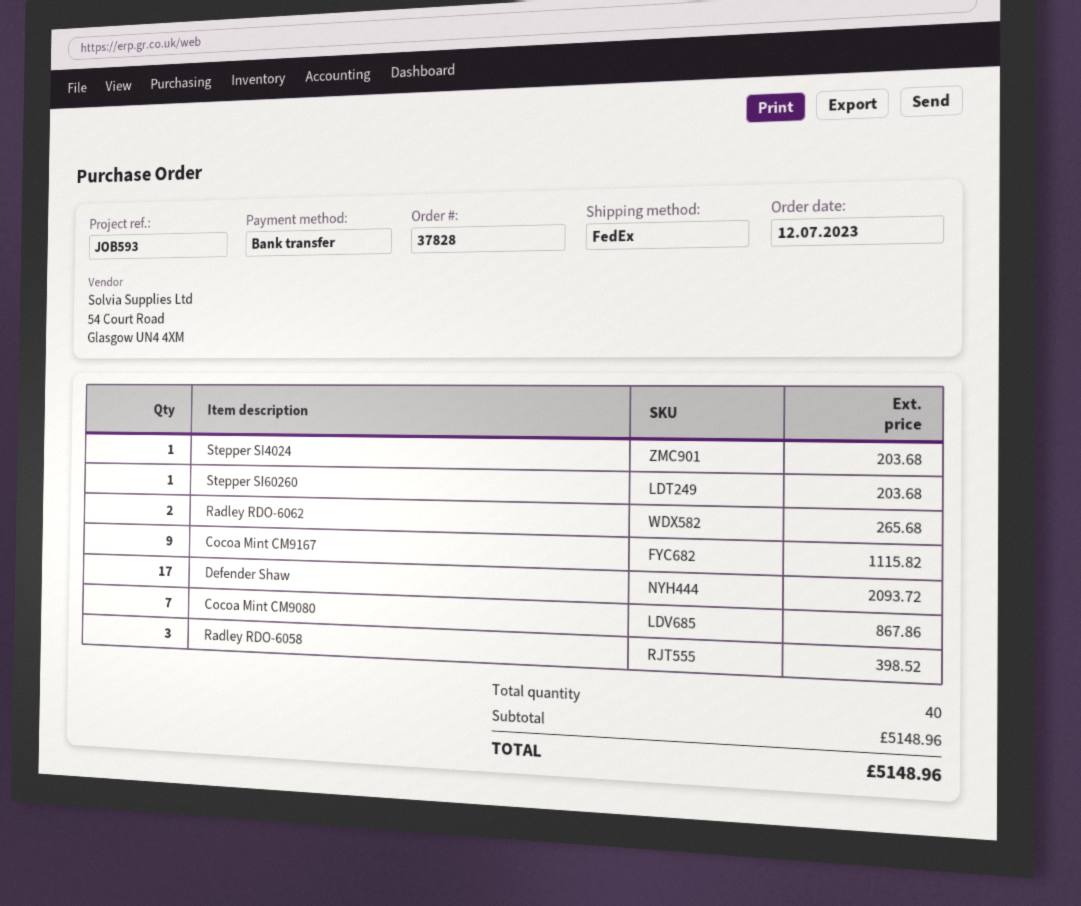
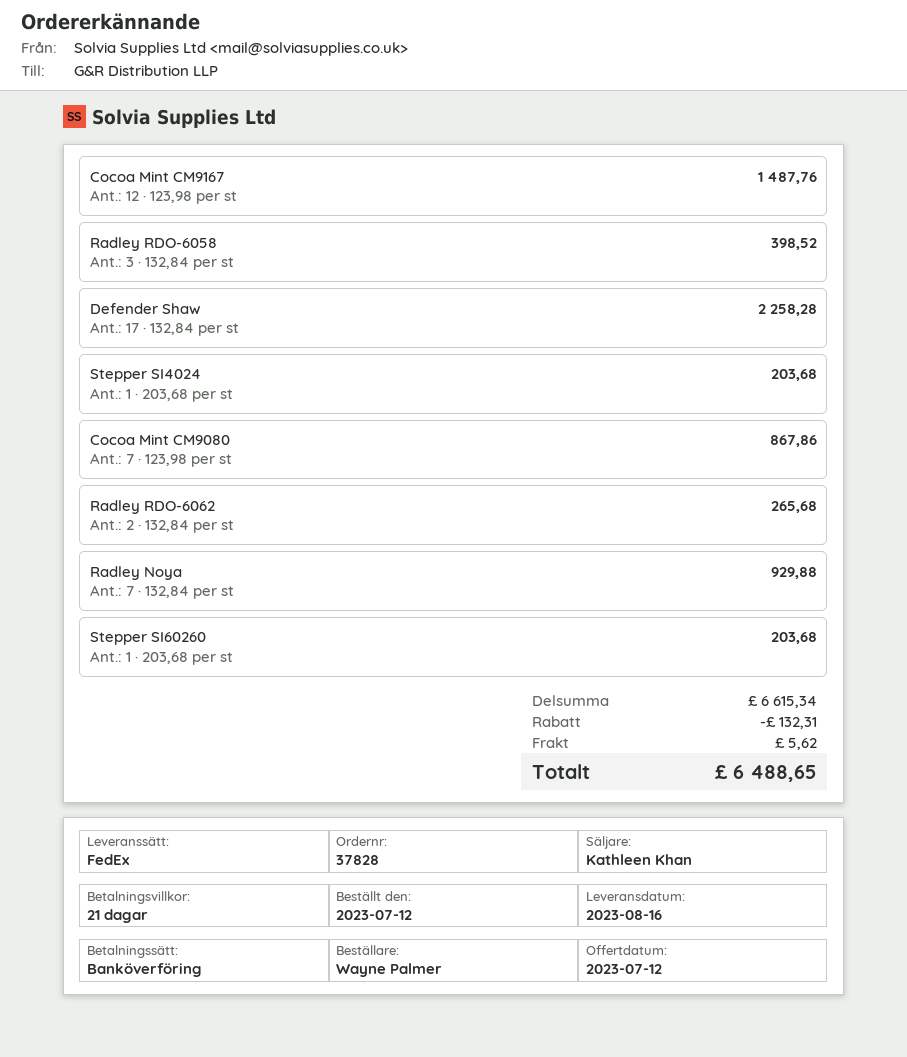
Cocoa Mint CM9167: 9 for 1115.82 -> 12 for 1487.76
Defender Shaw: 17 for 2093.72 -> 17 for 2258.28
Radley Noya: none -> 7 for 929.88
subtotal: 5148.96 -> 6615.34
discount: none -> 132.31
shipping: none -> 5.62
total: 5148.96 -> 6488.65

